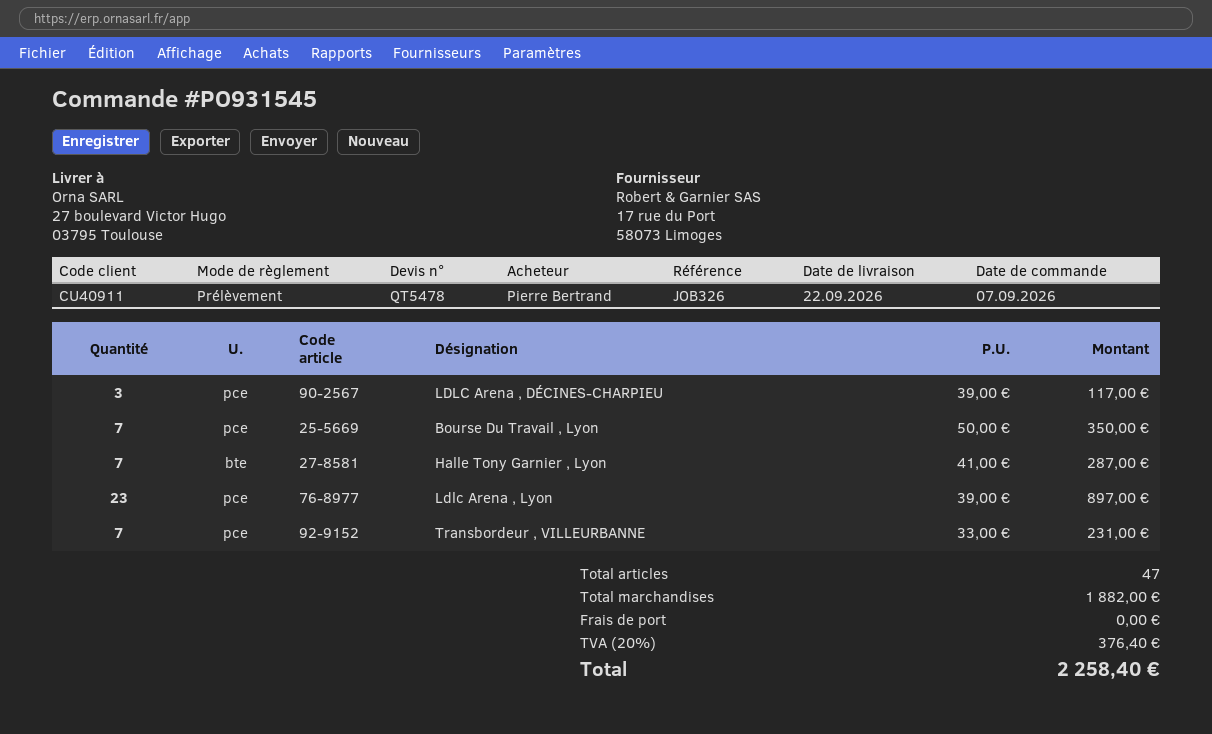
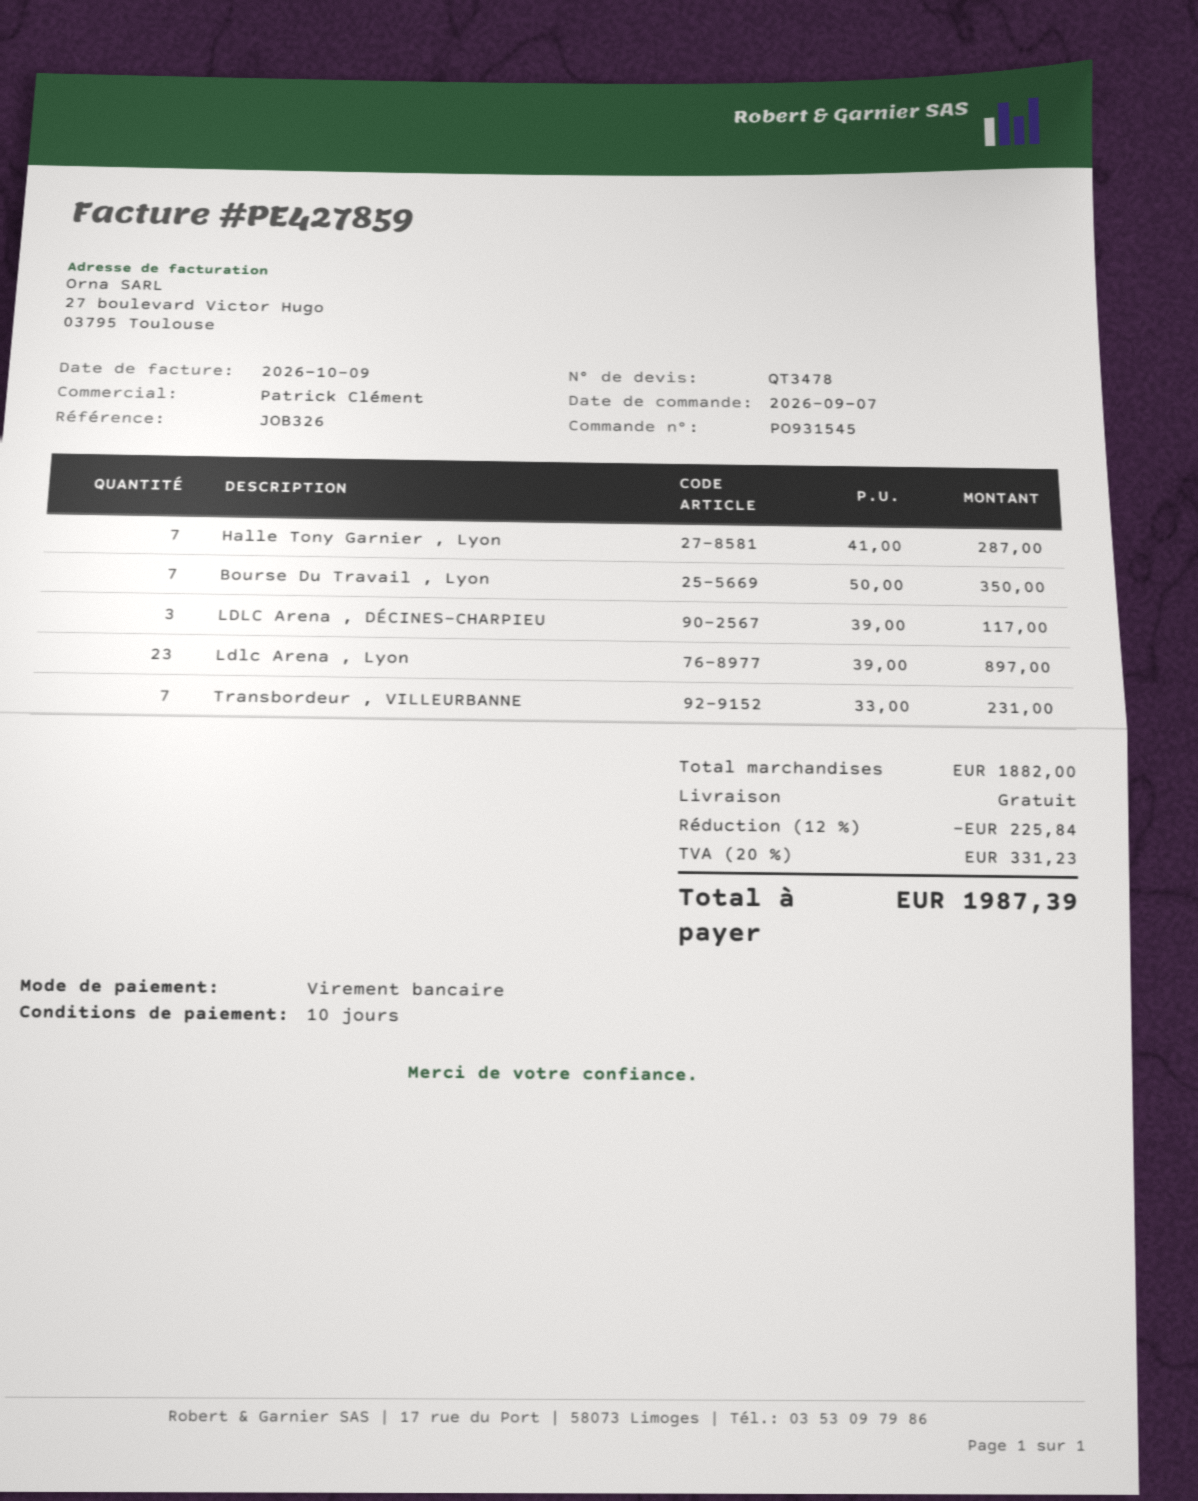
quote number: QT5478 -> QT3478
payment method: direct debit -> bank transfer
discount: none -> 12% = 225.84
tax: 20% = 376.40 -> 20% = 331.23
total: 2258.40 -> 1987.39

